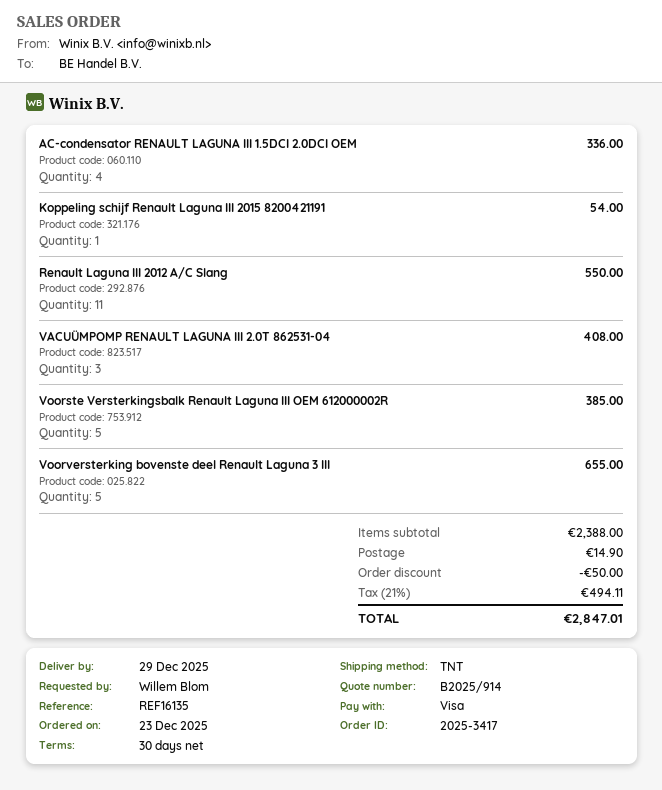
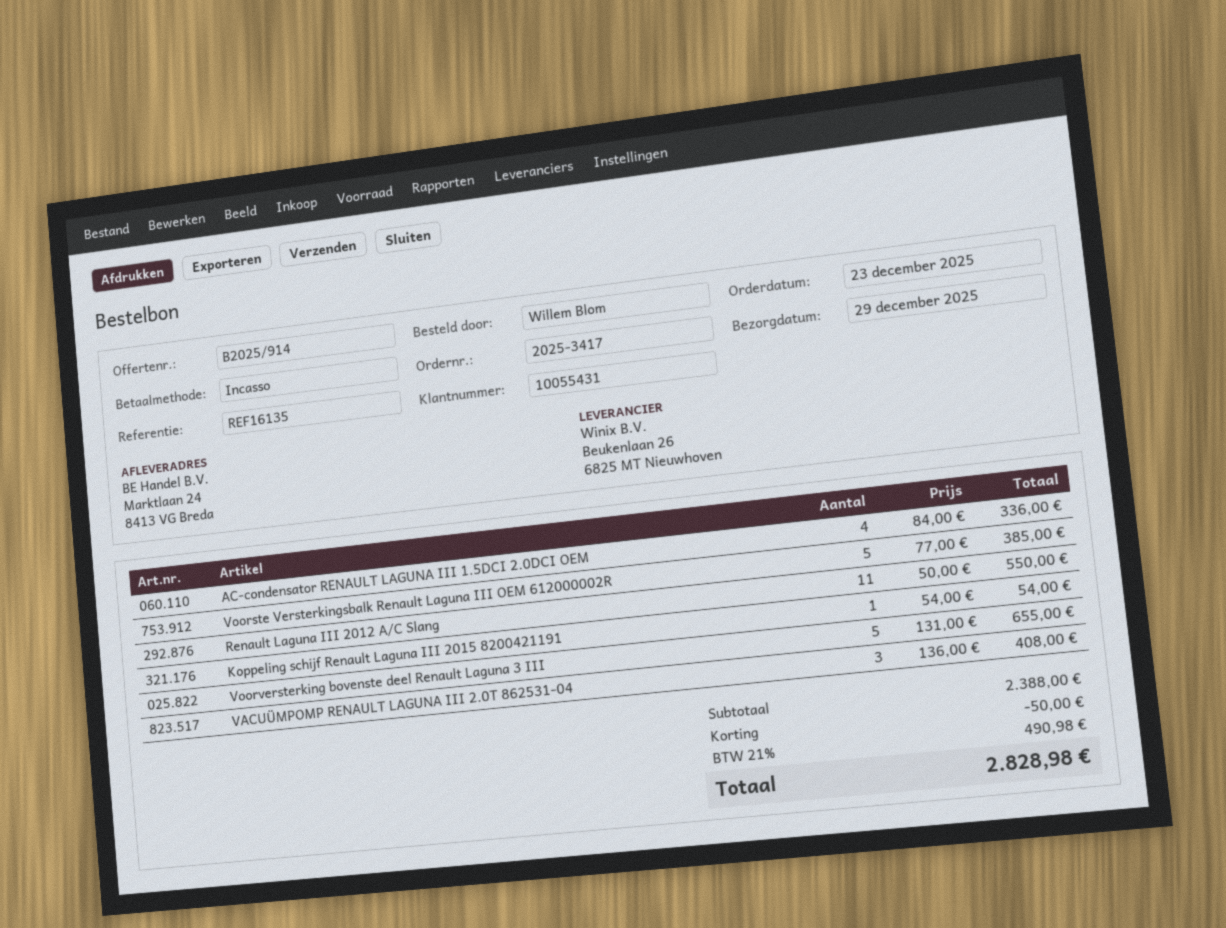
payment method: Visa -> direct debit
shipping: 14.90 -> none
tax: 21% = 494.11 -> 21% = 490.98
total: 2847.01 -> 2828.98

